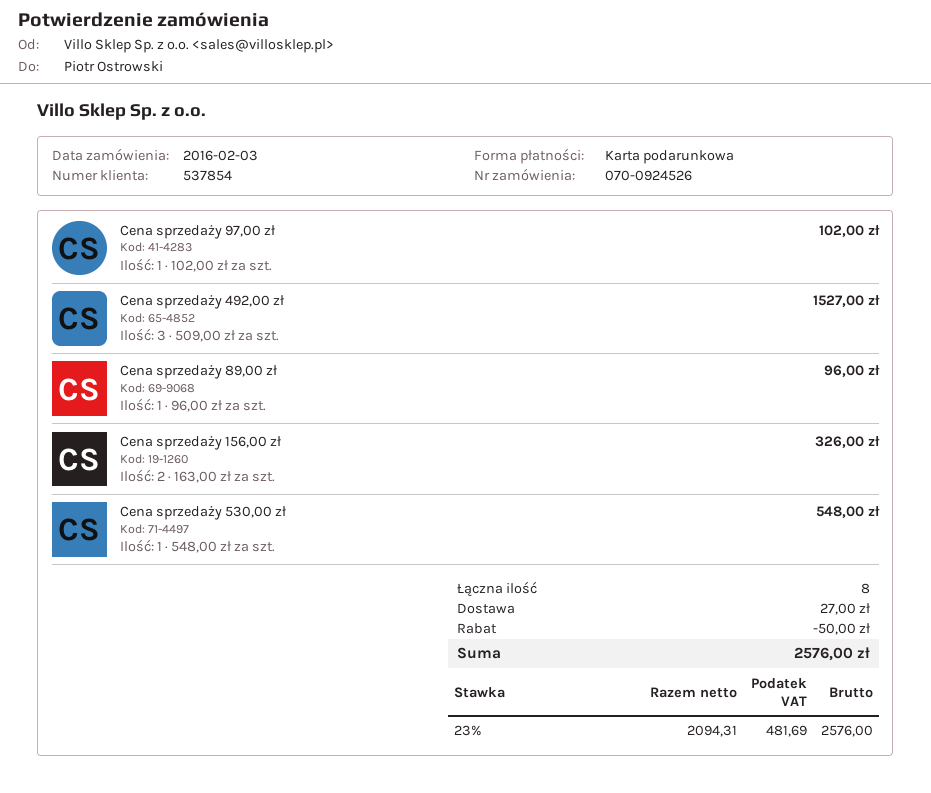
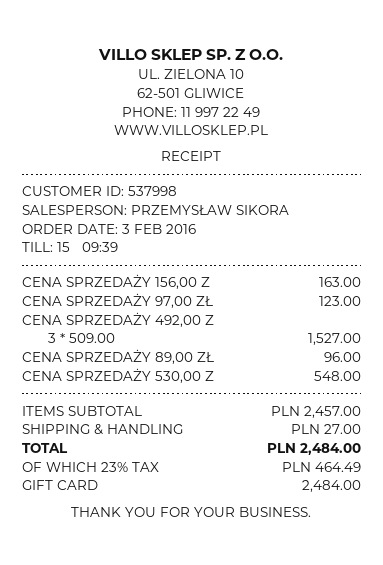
customer number: 537854 -> 537998
Cena sprzedaży 97,00 zł: 1 x 102.00 = 102.00 -> 1 x 123.00 = 123.00
Cena sprzedaży 156,00 zł: 2 x 163.00 = 326.00 -> 1 x 163.00 = 163.00
discount: 50.00 -> none
tax: 23% = 481.69 -> 23% = 464.49
total: 2576.00 -> 2484.00

